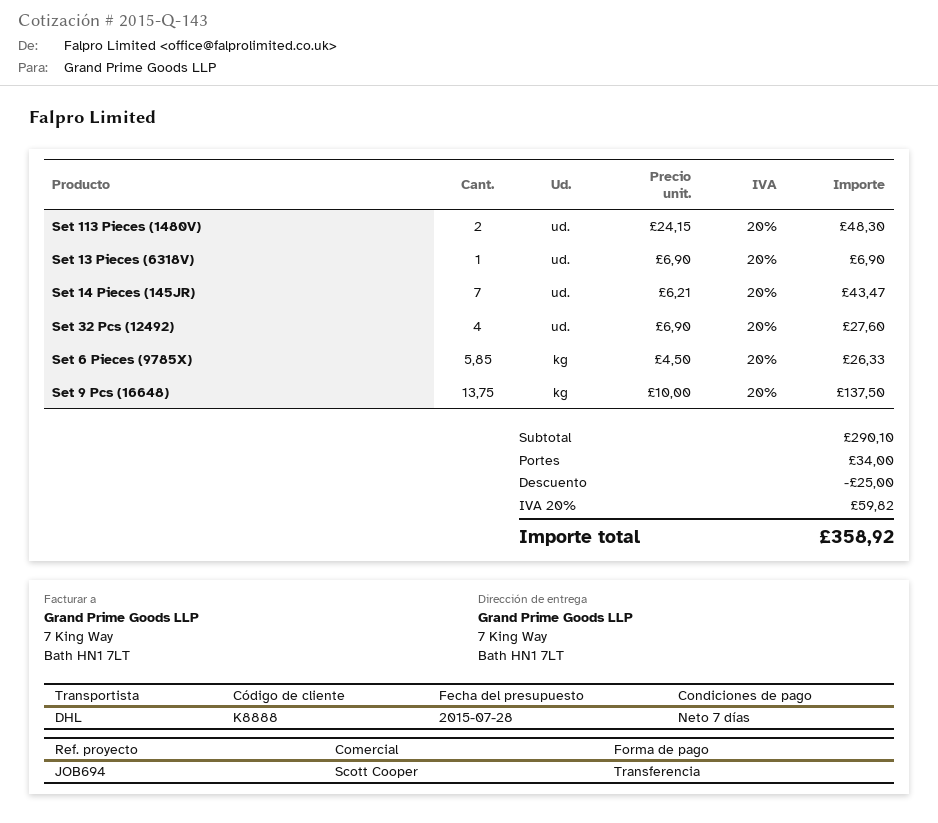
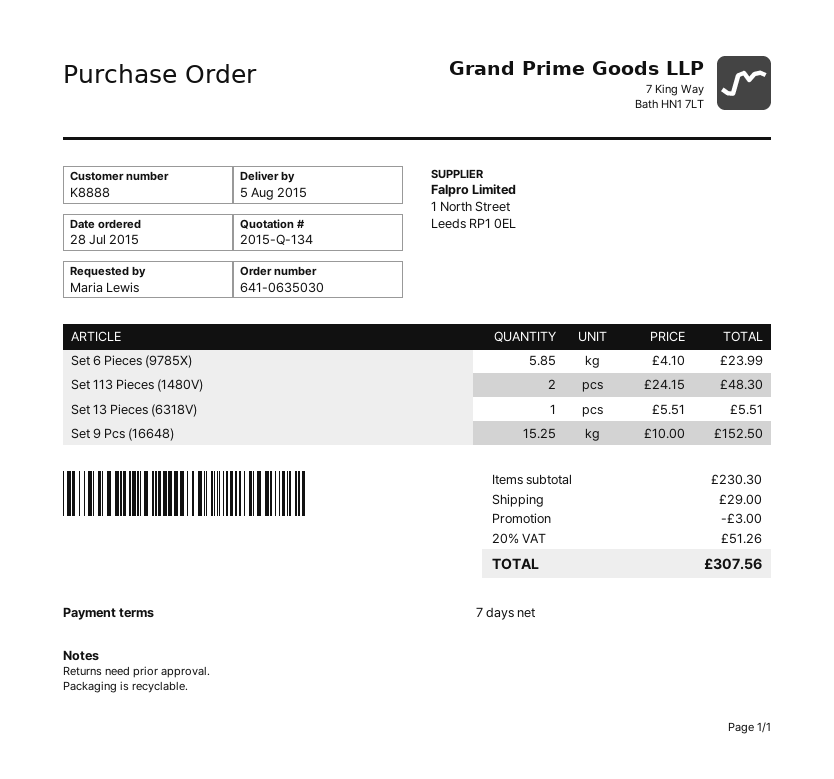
quote number: 2015-Q-143 -> 2015-Q-134
Set 13 Pieces (6318V): 1 x 6.90 = 6.90 -> 1 x 5.51 = 5.51
Set 14 Pieces (145JR): 7 x 6.21 = 43.47 -> none
Set 32 Pcs (12492): 4 x 6.90 = 27.60 -> none
Set 6 Pieces (9785X): 5.85 x 4.50 = 26.33 -> 5.85 x 4.10 = 23.99
Set 9 Pcs (16648): 13.75 x 10.00 = 137.50 -> 15.25 x 10.00 = 152.50
subtotal: 290.10 -> 230.30
discount: 25.00 -> 3.00
shipping: 34.00 -> 29.00
tax: 20% = 59.82 -> 20% = 51.26
total: 358.92 -> 307.56

